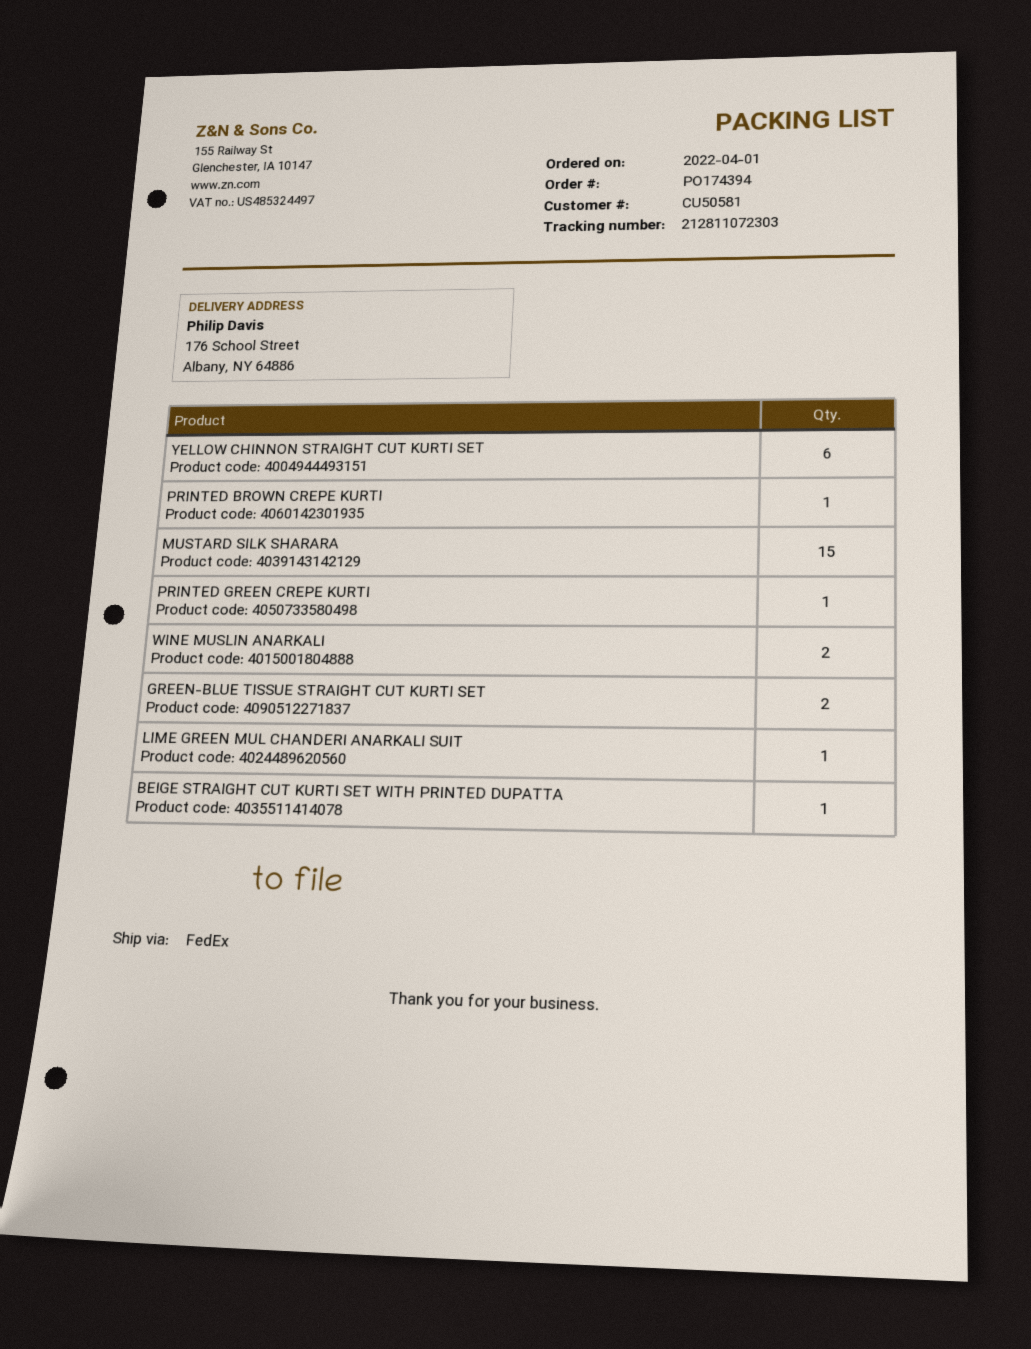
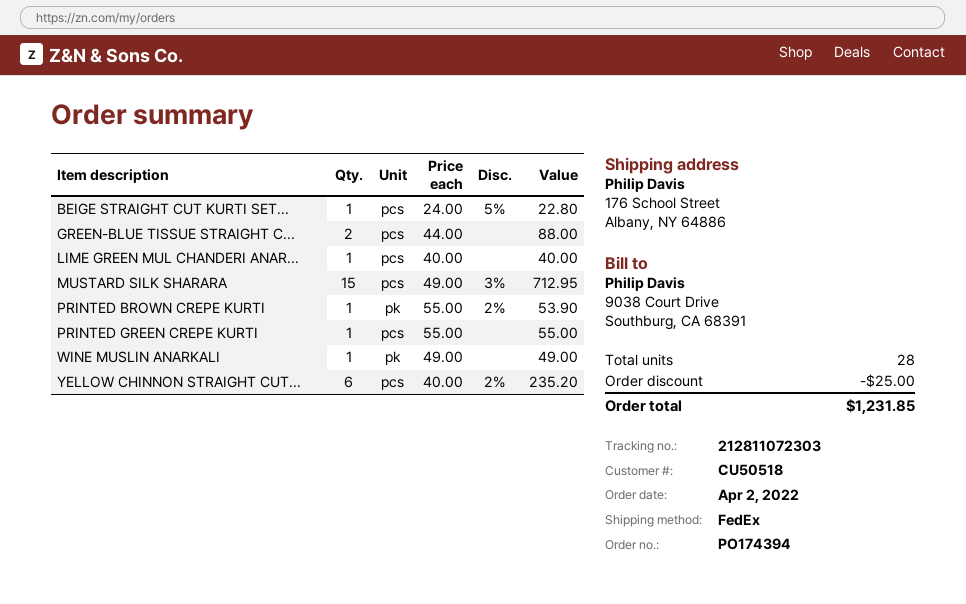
order date: 2022-04-01 -> 2022-04-02
customer number: CU50581 -> CU50518
WINE MUSLIN ANARKALI: 2 -> 1

